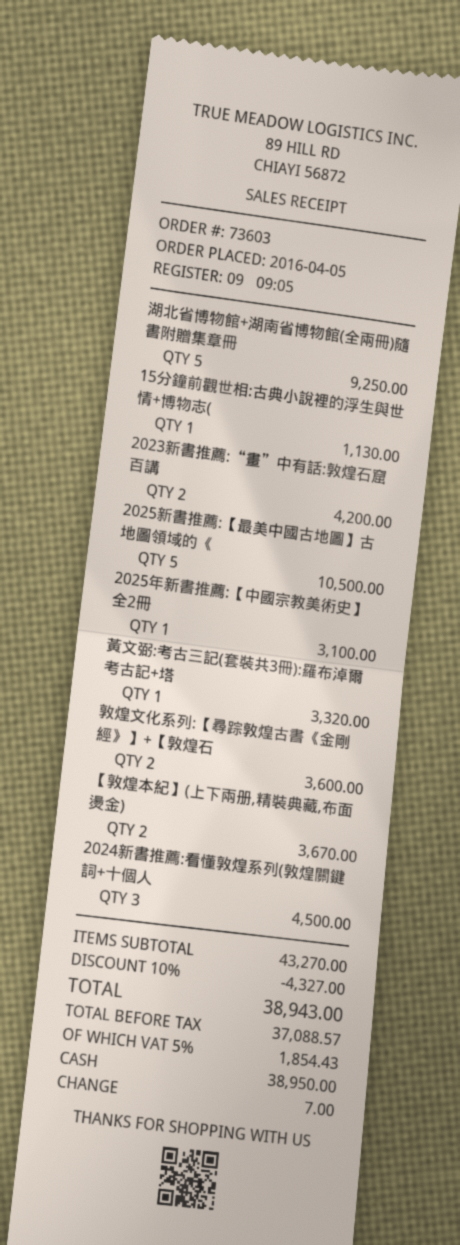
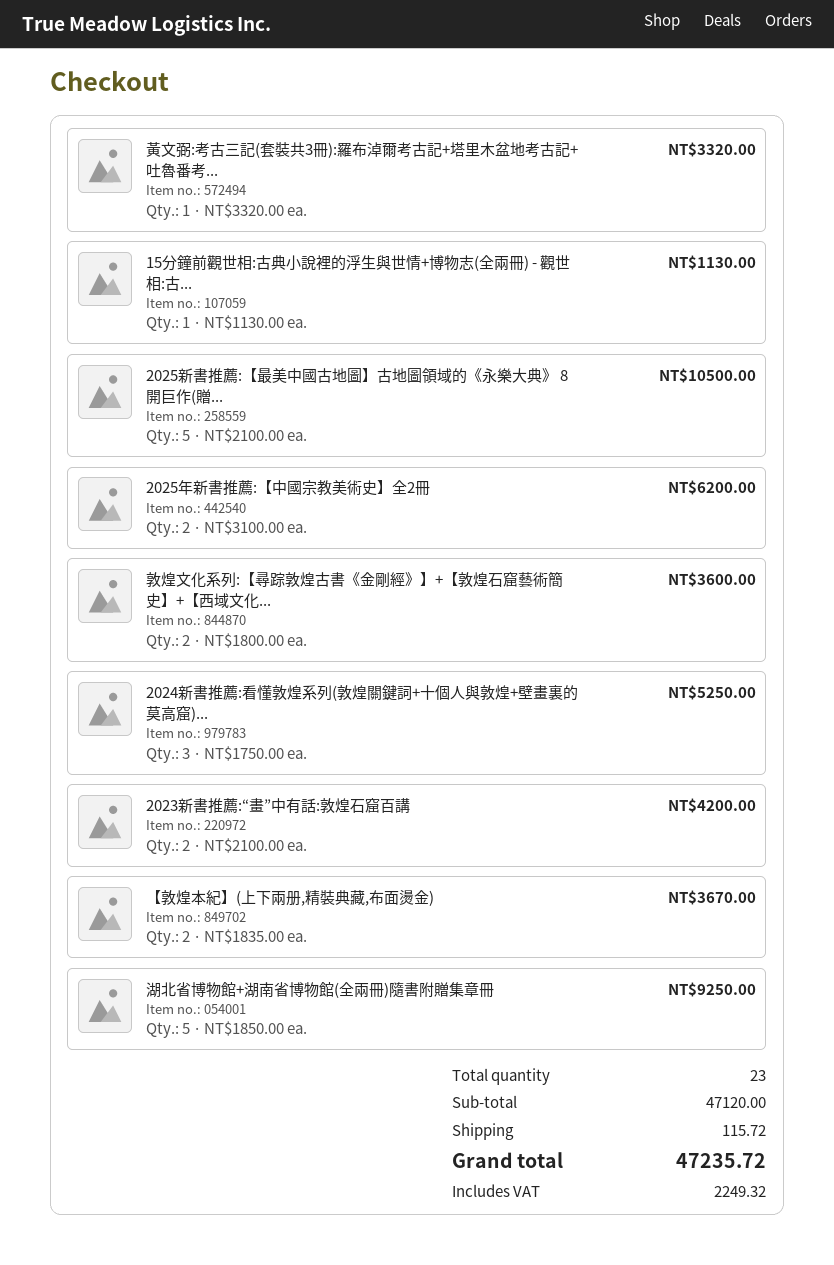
2025年新書推薦:【中國宗教美術史】全2冊: 1 for 3100.00 -> 2 for 6200.00
2024新書推薦:看懂敦煌系列(敦煌關鍵詞+十個人: 3 for 4500.00 -> 3 for 5250.00
subtotal: 43270.00 -> 47120.00
discount: 10% = 4327.00 -> none
shipping: none -> 115.72
tax: 1854.43 -> 2249.32
total: 38943.00 -> 47235.72

